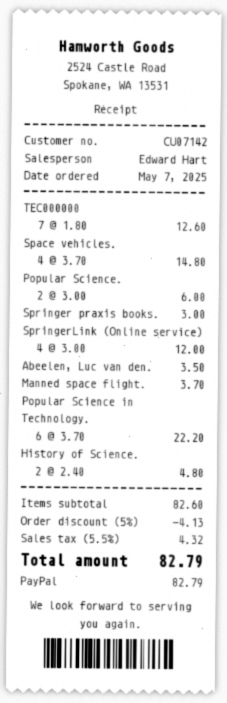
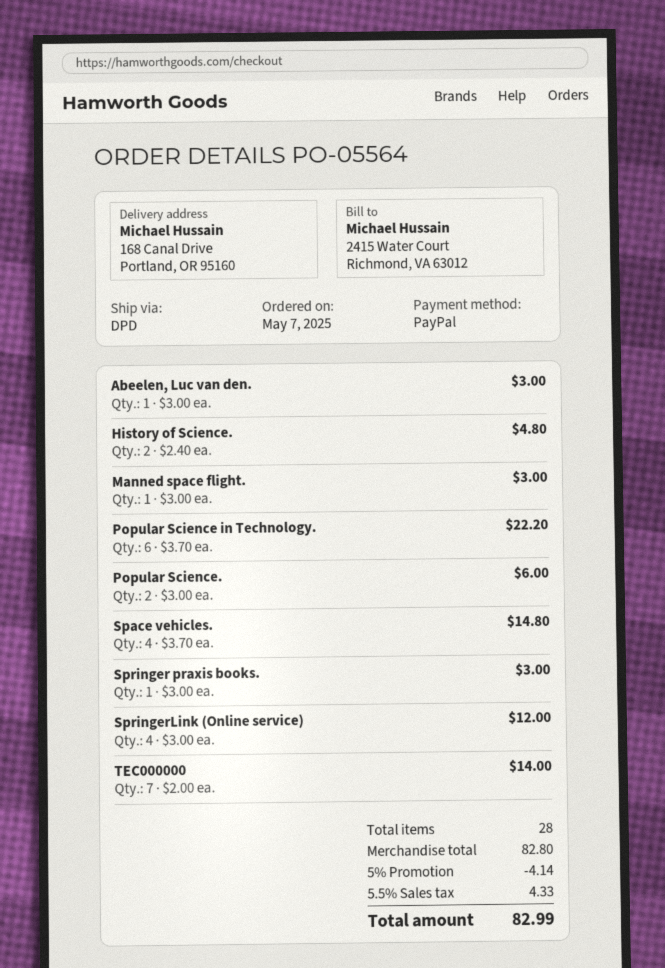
TEC000000: 7 x 1.80 = 12.60 -> 7 x 2.00 = 14.00
Abeelen, Luc van den.: 1 x 3.50 = 3.50 -> 1 x 3.00 = 3.00
Manned space flight.: 1 x 3.70 = 3.70 -> 1 x 3.00 = 3.00
subtotal: 82.60 -> 82.80
discount: 5% = 4.13 -> 5% = 4.14
tax: 5.5% = 4.32 -> 5.5% = 4.33
total: 82.79 -> 82.99

